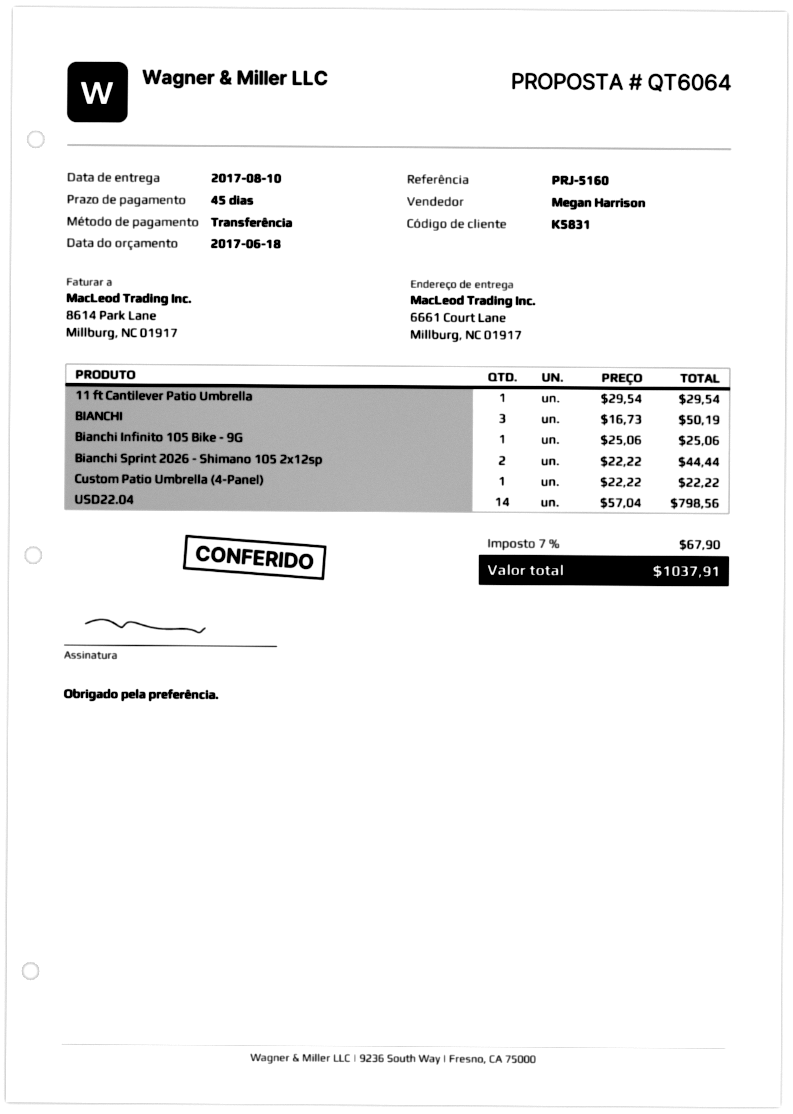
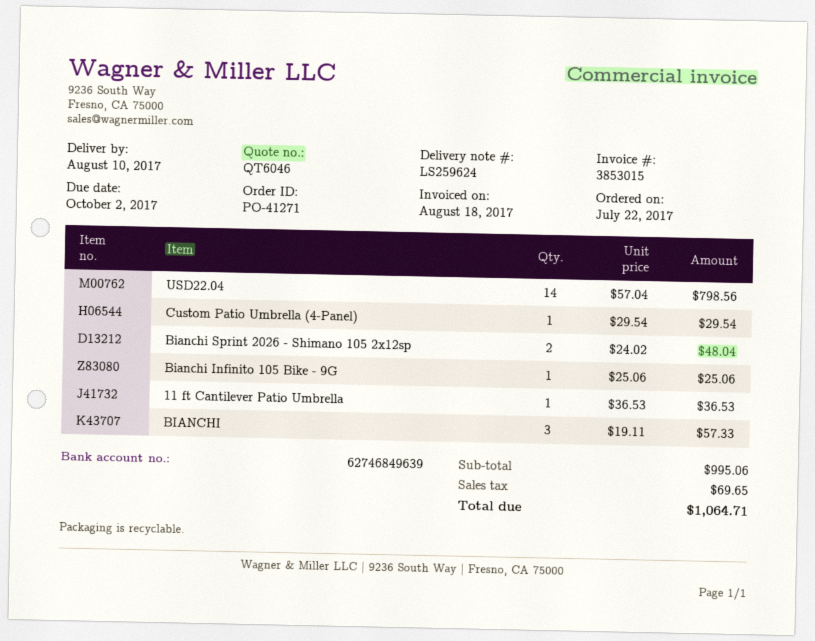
quote number: QT6064 -> QT6046
11 ft Cantilever Patio Umbrella: 1 x 29.54 = 29.54 -> 1 x 36.53 = 36.53
BIANCHI: 3 x 16.73 = 50.19 -> 3 x 19.11 = 57.33
Bianchi Sprint 2026 - Shimano 105 2x12sp: 2 x 22.22 = 44.44 -> 2 x 24.02 = 48.04
Custom Patio Umbrella (4-Panel): 1 x 22.22 = 22.22 -> 1 x 29.54 = 29.54
tax: 67.90 -> 69.65
total: 1037.91 -> 1064.71

